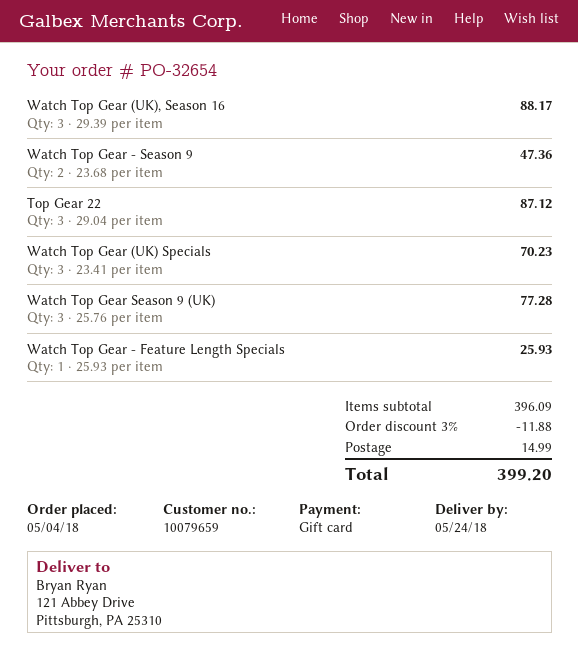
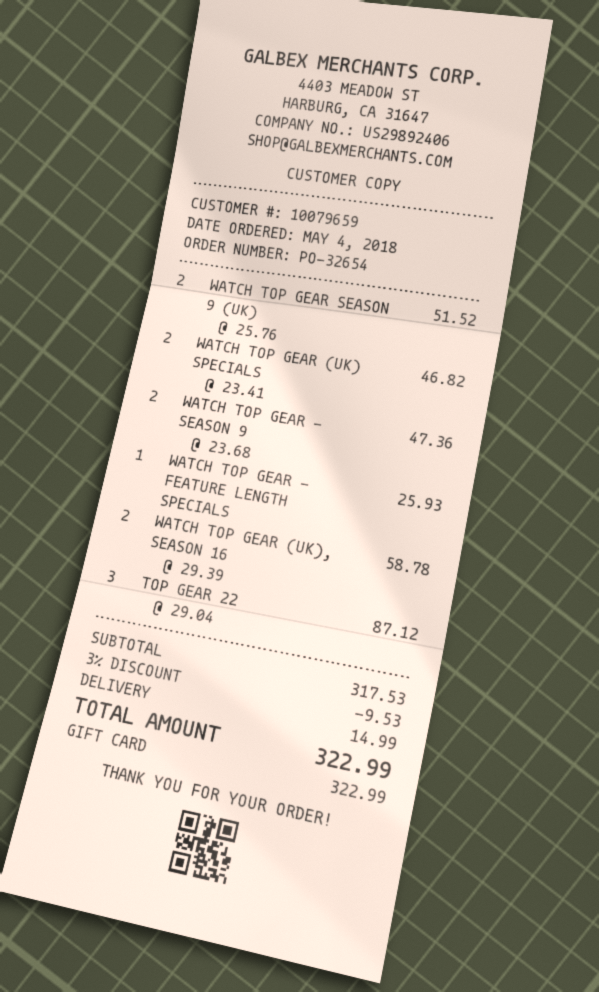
Watch Top Gear (UK), Season 16: 3 x 29.39 = 88.17 -> 2 x 29.39 = 58.78
Watch Top Gear (UK) Specials: 3 x 23.41 = 70.23 -> 2 x 23.41 = 46.82
Watch Top Gear Season 9 (UK): 3 x 25.76 = 77.28 -> 2 x 25.76 = 51.52
subtotal: 396.09 -> 317.53
discount: 3% = 11.88 -> 3% = 9.53
total: 399.20 -> 322.99

